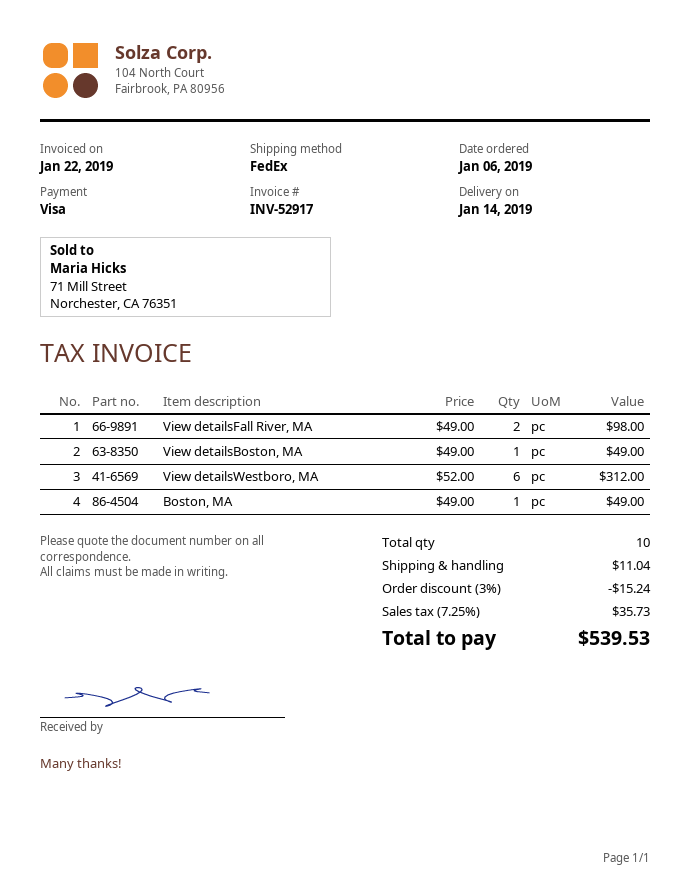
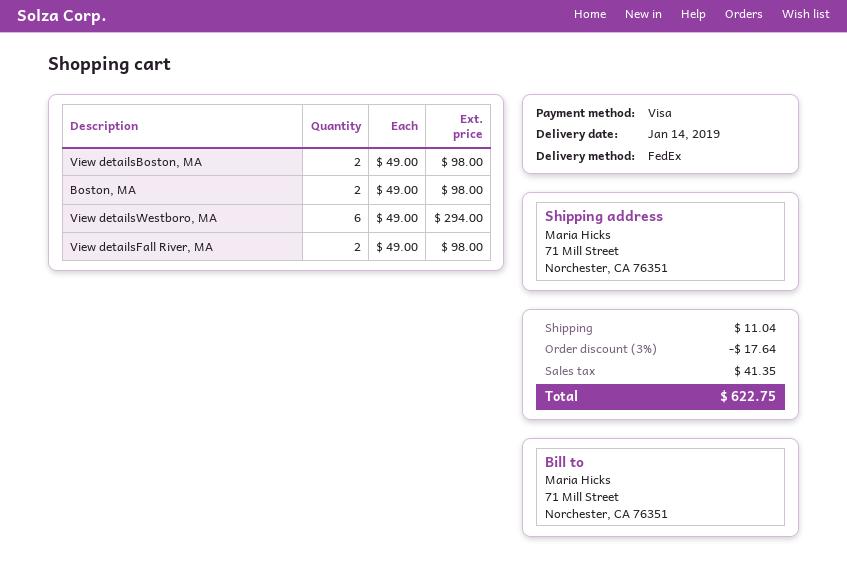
View detailsBoston, MA: 1 x 49.00 = 49.00 -> 2 x 49.00 = 98.00
View detailsWestboro, MA: 6 x 52.00 = 312.00 -> 6 x 49.00 = 294.00
Boston, MA: 1 x 49.00 = 49.00 -> 2 x 49.00 = 98.00
discount: 3% = 15.24 -> 3% = 17.64
tax: 35.73 -> 41.35
total: 539.53 -> 622.75

